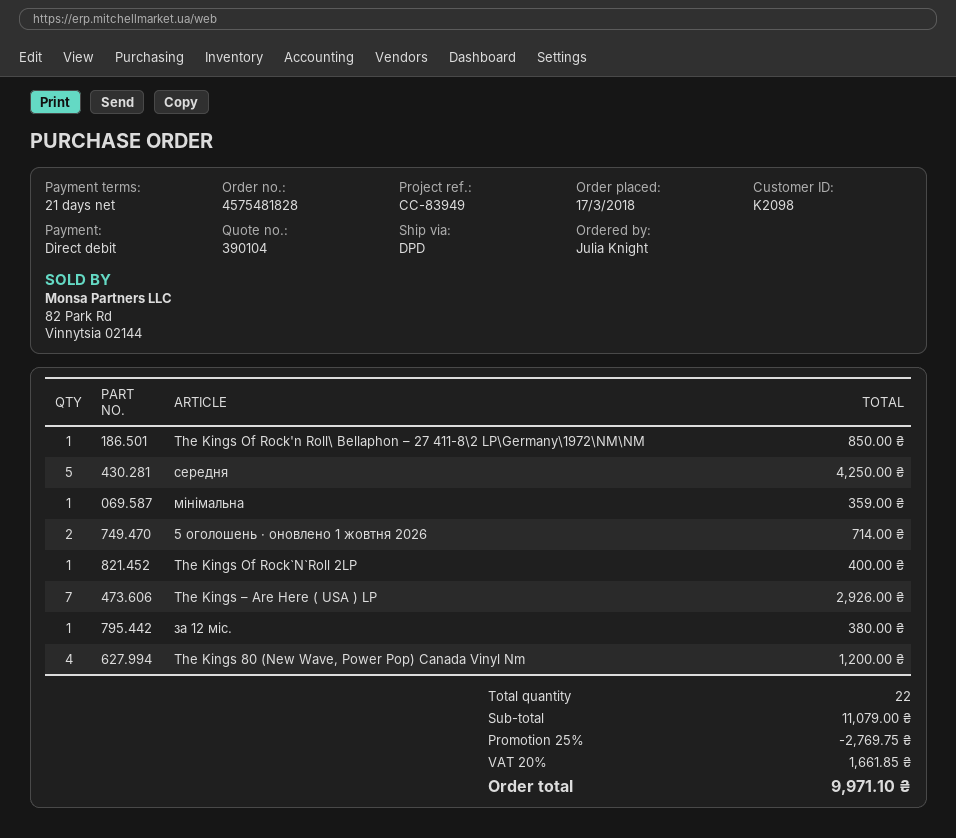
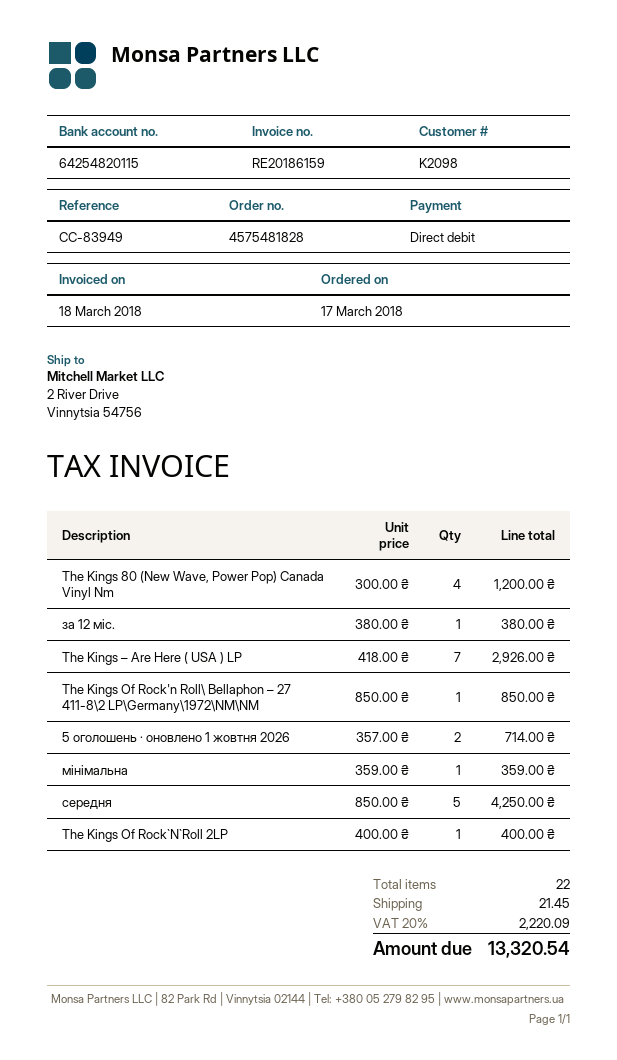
discount: 25% = 2769.75 -> none
shipping: none -> 21.45
tax: 20% = 1661.85 -> 20% = 2220.09
total: 9971.10 -> 13320.54

